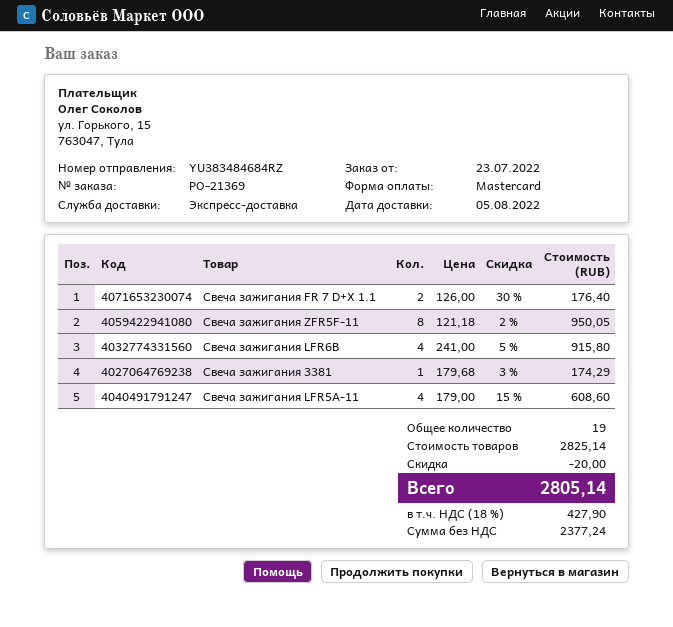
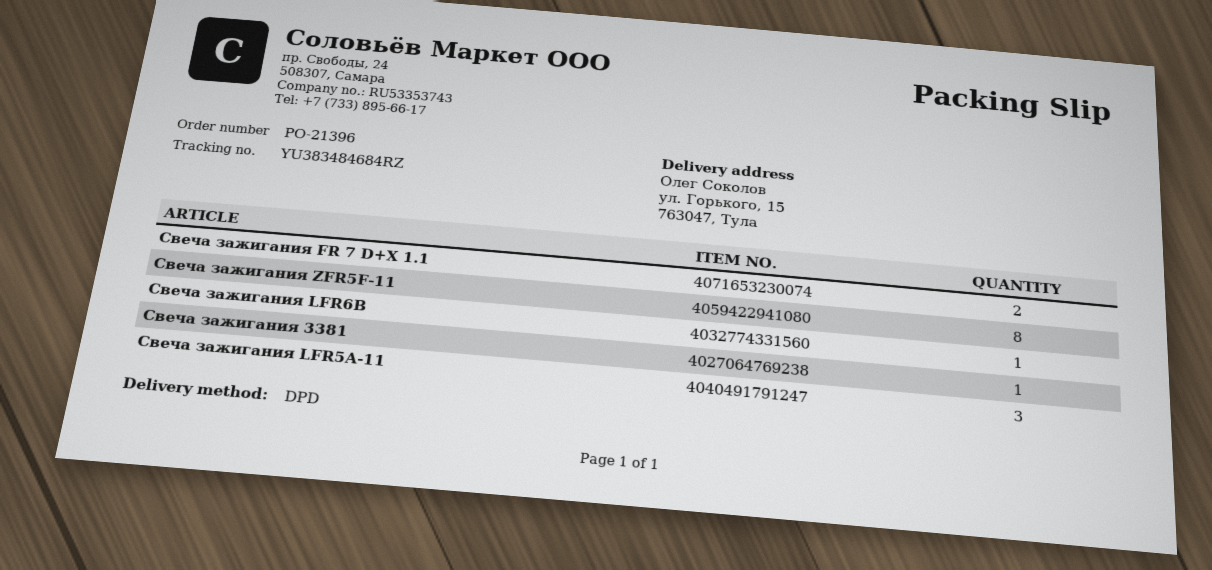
order number: PO-21369 -> PO-21396
shipping method: express -> DPD
Свеча зажигания LFR6B: 4 -> 1
Свеча зажигания LFR5A-11: 4 -> 3

